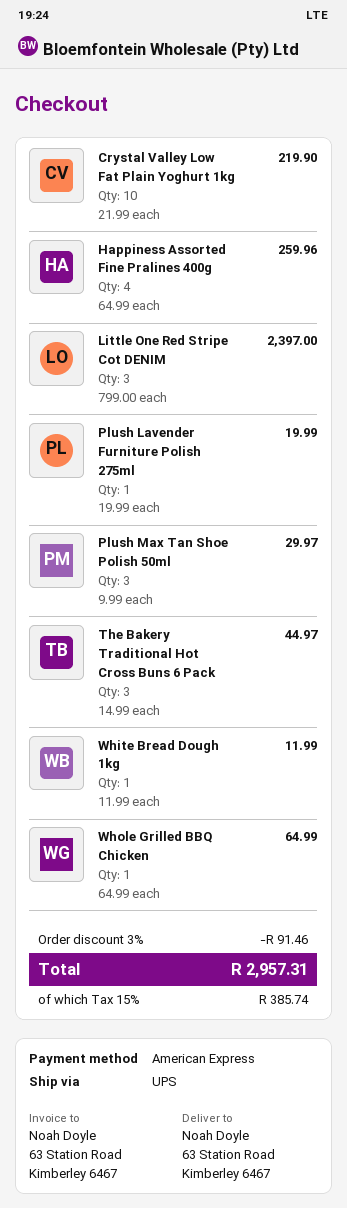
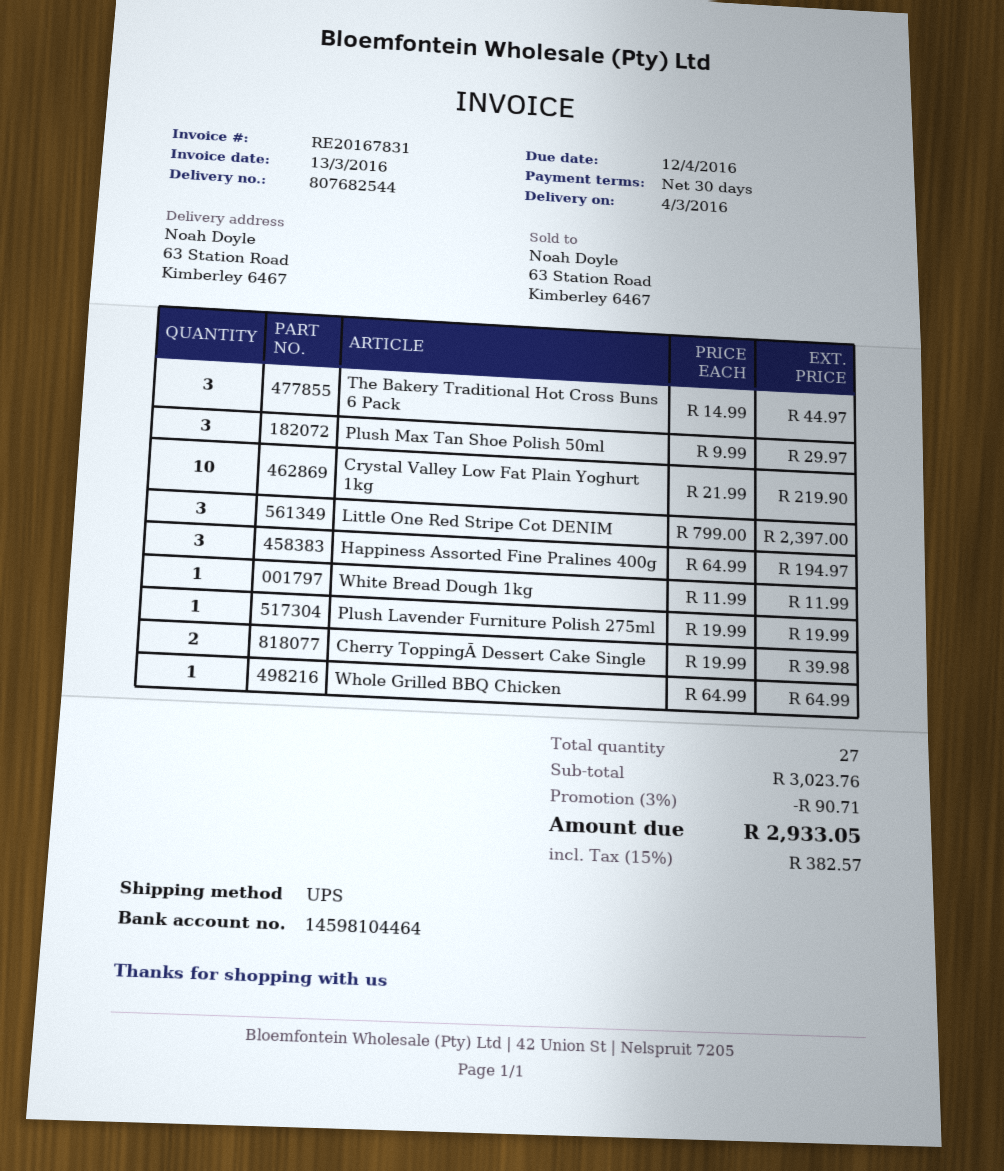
Happiness Assorted Fine Pralines 400g: 4 x 64.99 = 259.96 -> 3 x 64.99 = 194.97
Cherry ToppingĀ Dessert Cake Single: none -> 2 x 19.99 = 39.98
discount: 3% = 91.46 -> 3% = 90.71
tax: 15% = 385.74 -> 15% = 382.57
total: 2957.31 -> 2933.05

